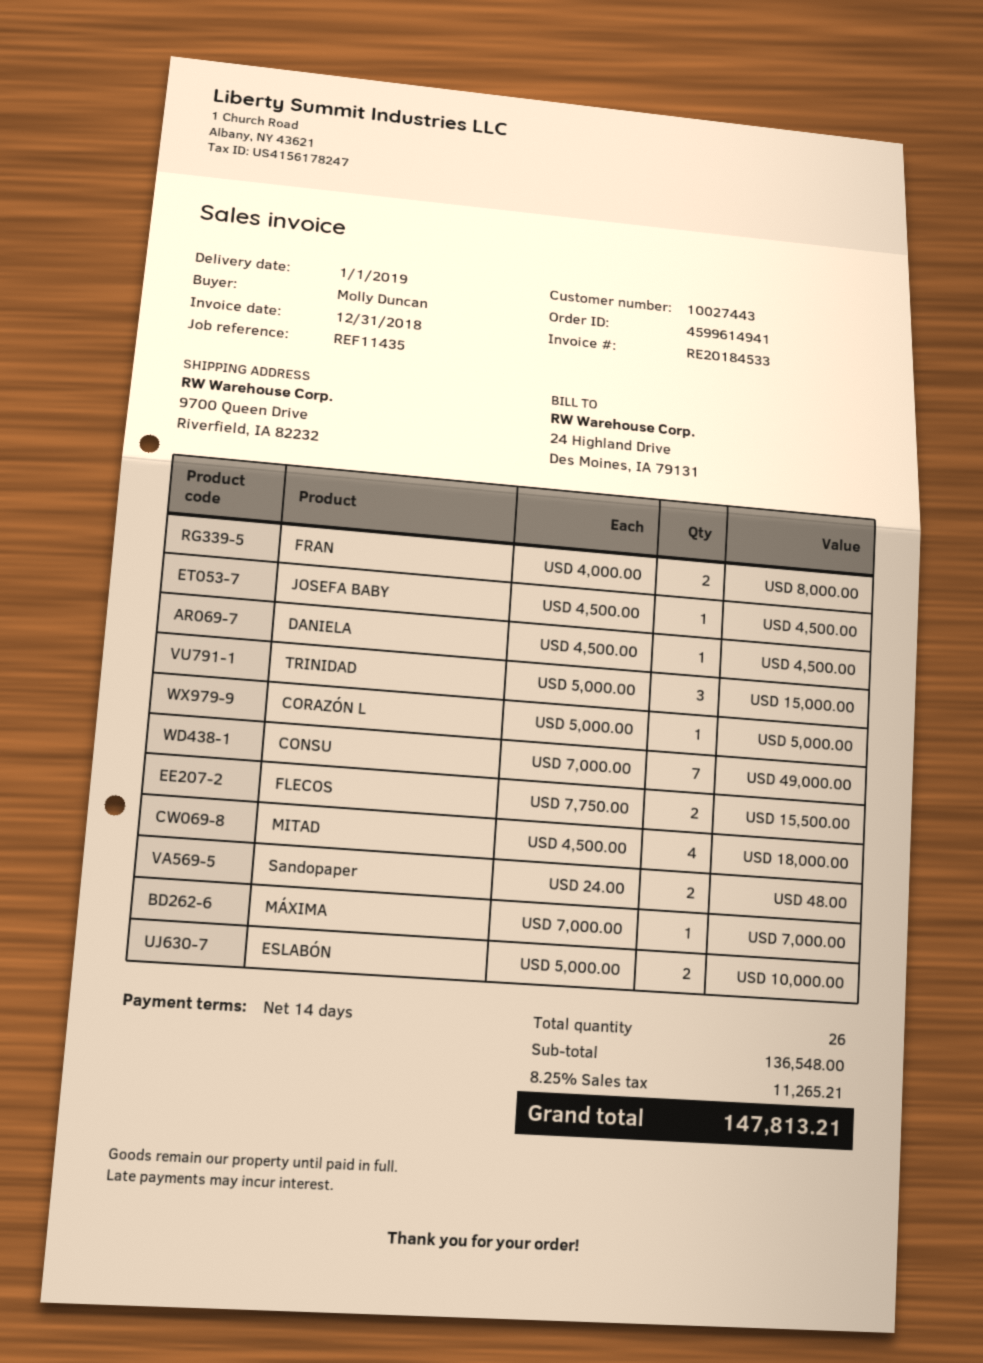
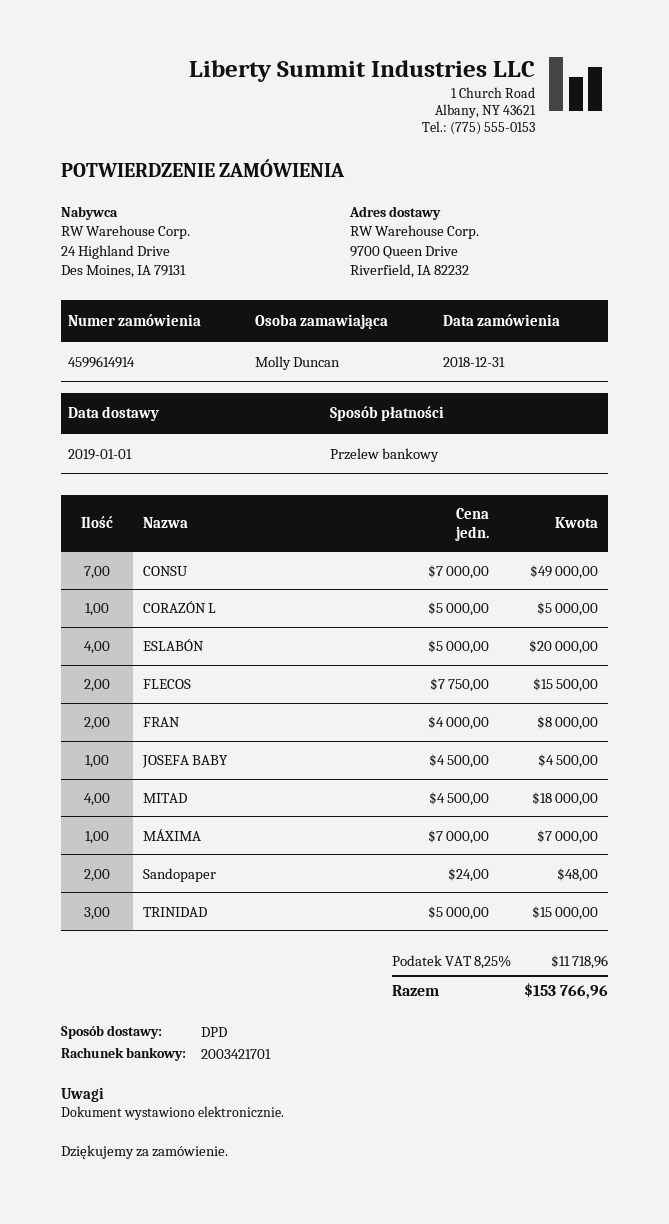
order number: 4599614941 -> 4599614914
DANIELA: 1 x 4500.00 = 4500.00 -> none
ESLABÓN: 2 x 5000.00 = 10000.00 -> 4 x 5000.00 = 20000.00
tax: 8.25% = 11265.21 -> 8.25% = 11718.96
total: 147813.21 -> 153766.96

